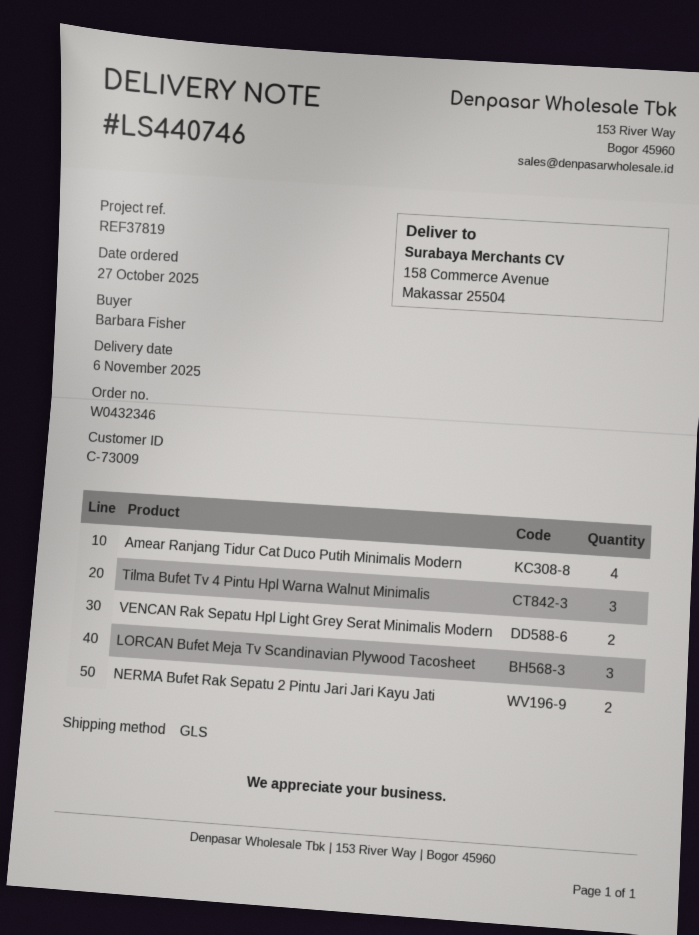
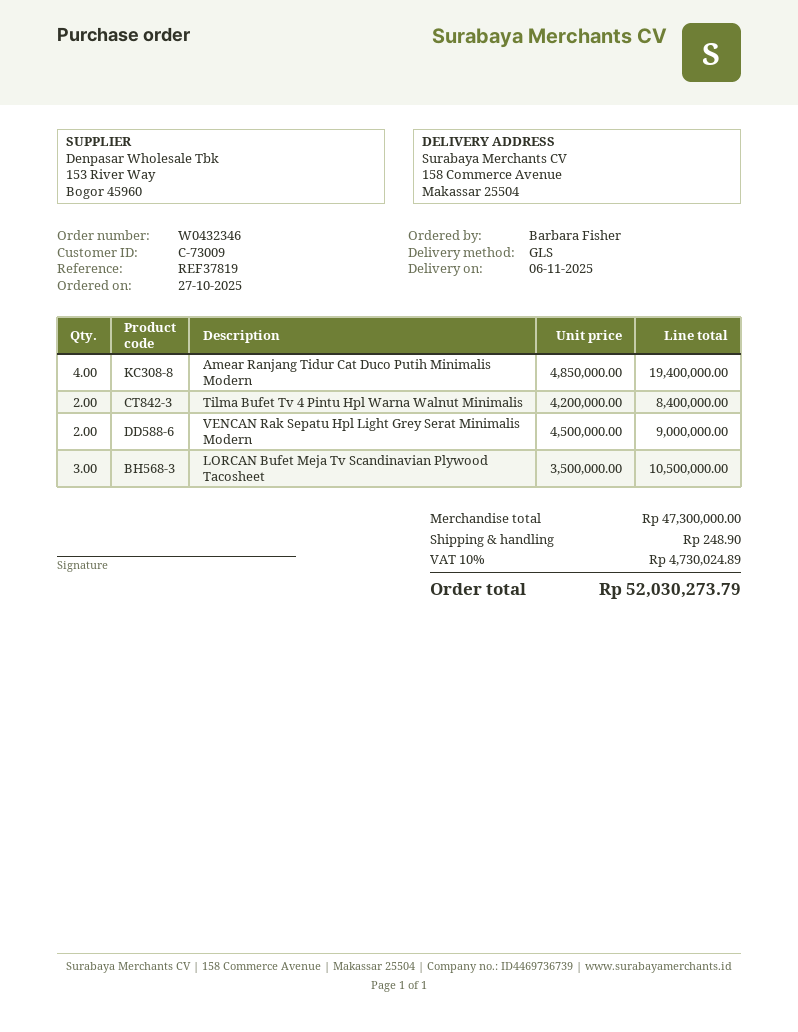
Tilma Bufet Tv 4 Pintu Hpl Warna Walnut Minimalis: 3 -> 2
NERMA Bufet Rak Sepatu 2 Pintu Jari Jari Kayu Jati: 2 -> none

